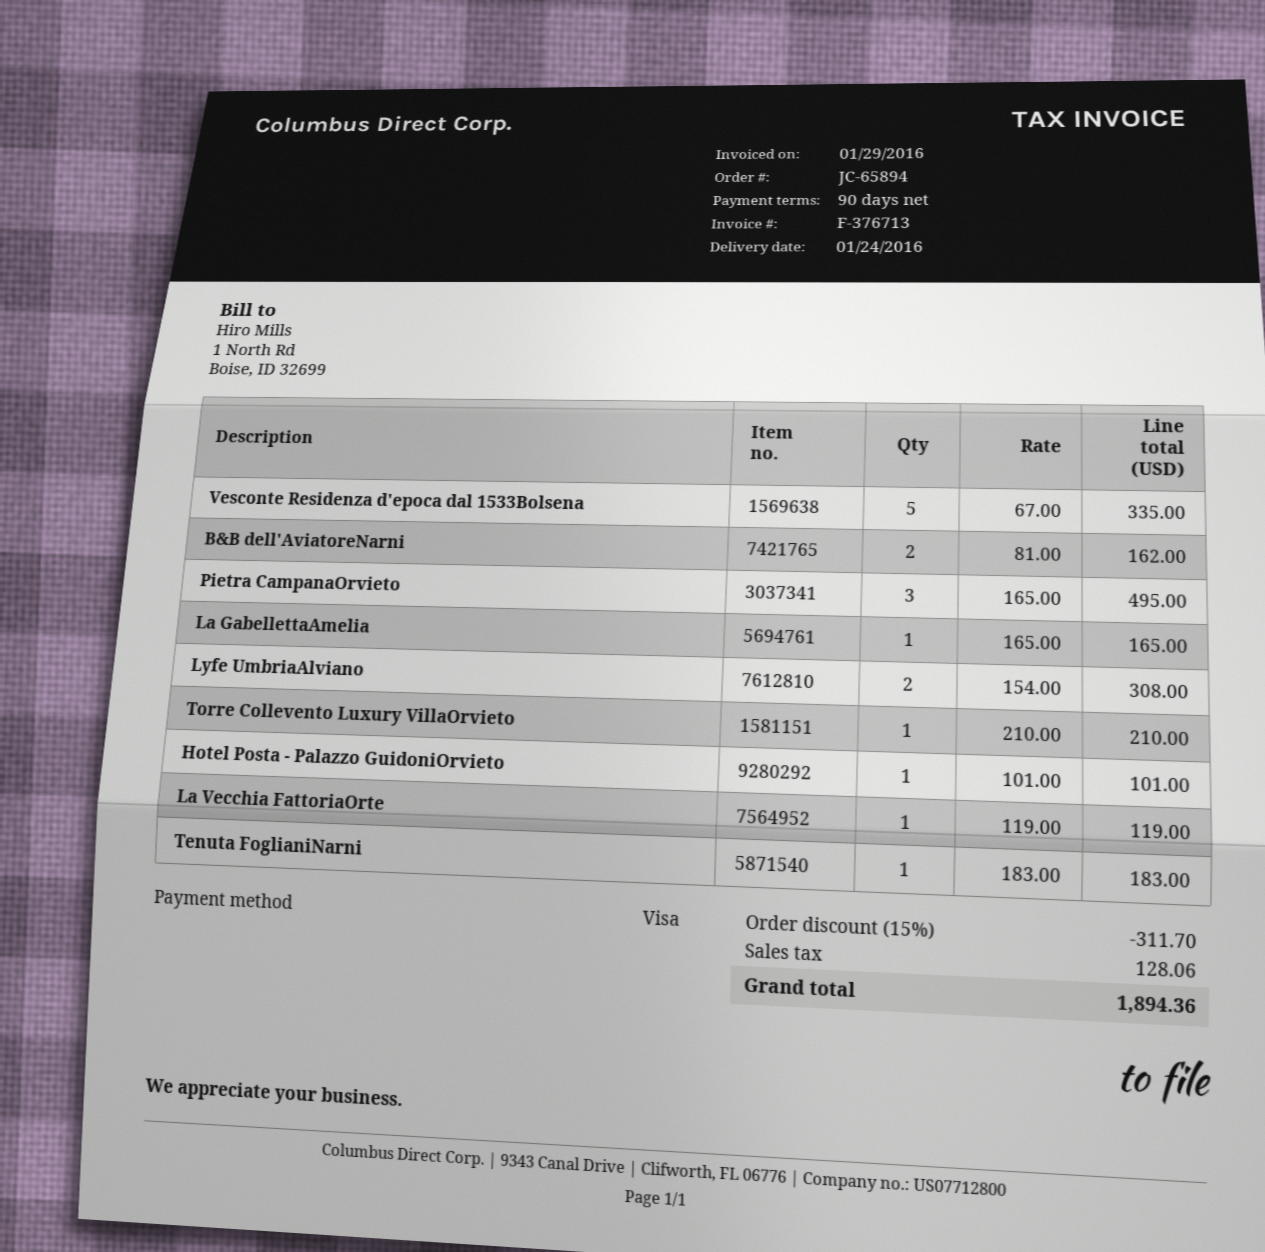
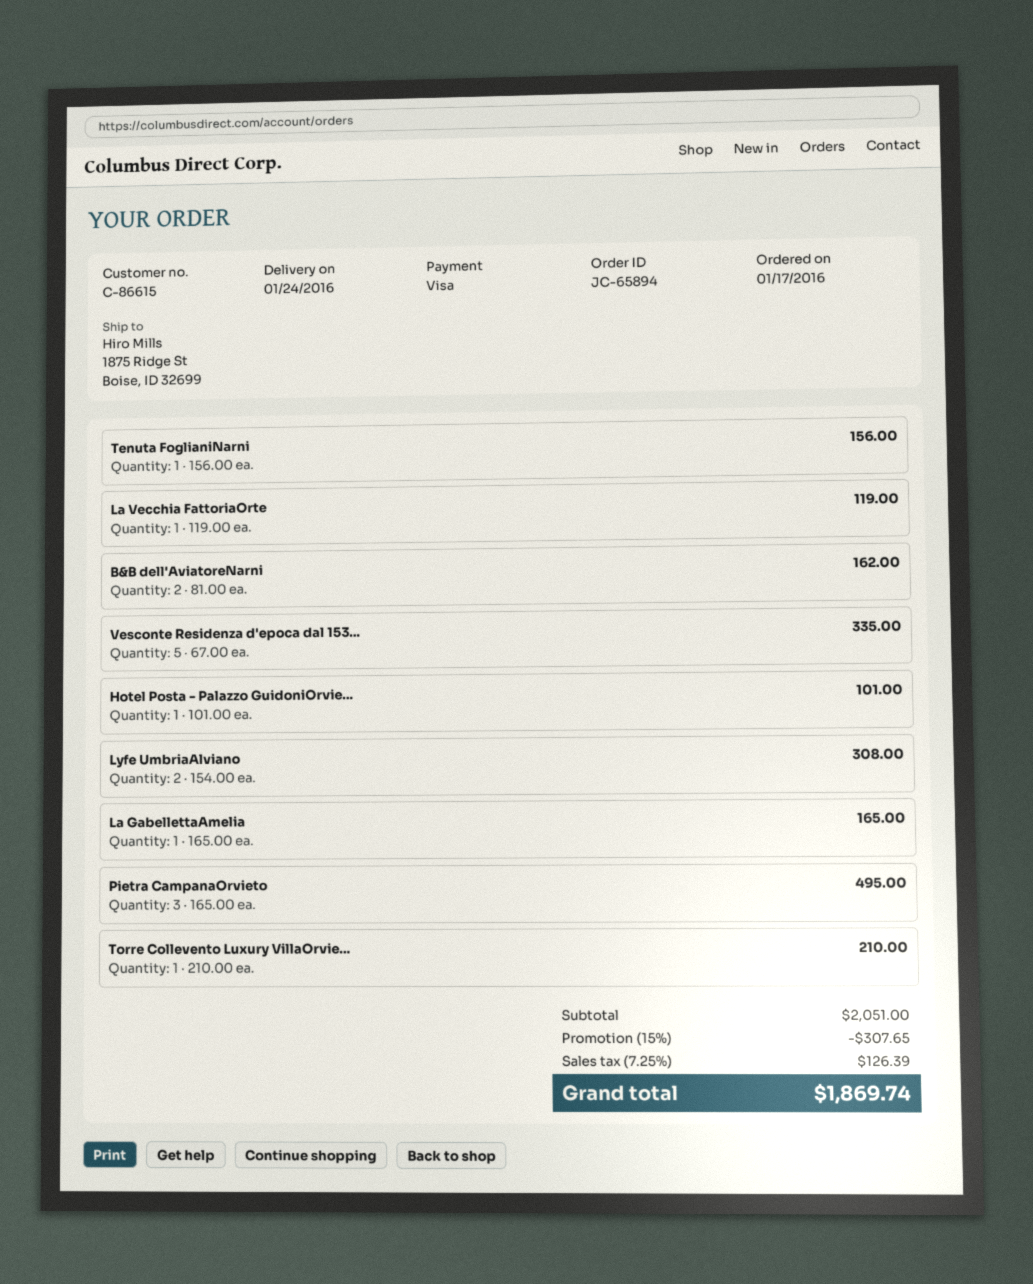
Tenuta FoglianiNarni: 1 x 183.00 = 183.00 -> 1 x 156.00 = 156.00
discount: 15% = 311.70 -> 15% = 307.65
tax: 128.06 -> 126.39
total: 1894.36 -> 1869.74

